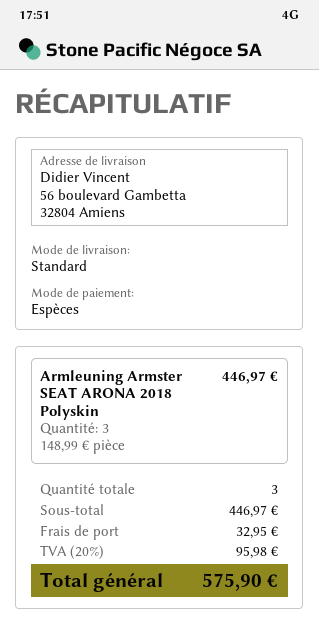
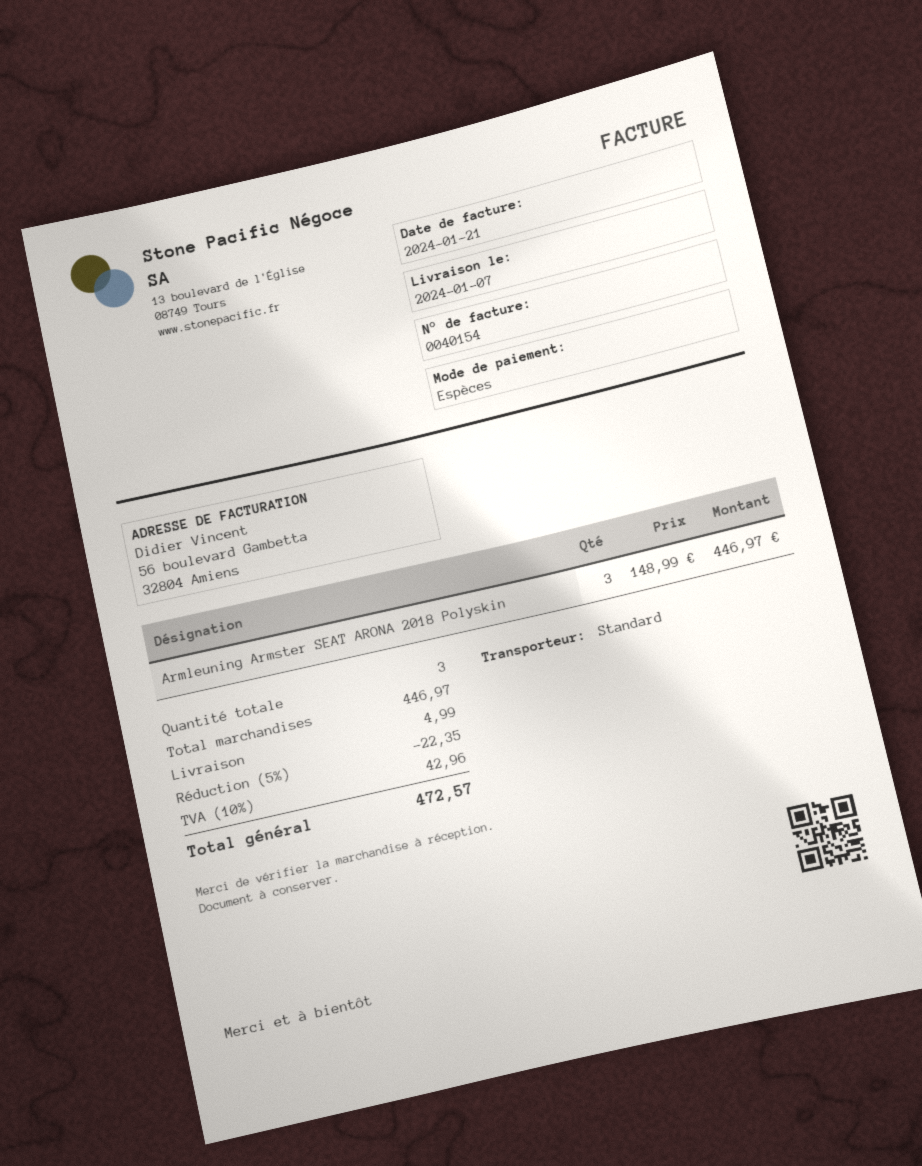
discount: none -> 5% = 22.35
shipping: 32.95 -> 4.99
tax: 20% = 95.98 -> 10% = 42.96
total: 575.90 -> 472.57

